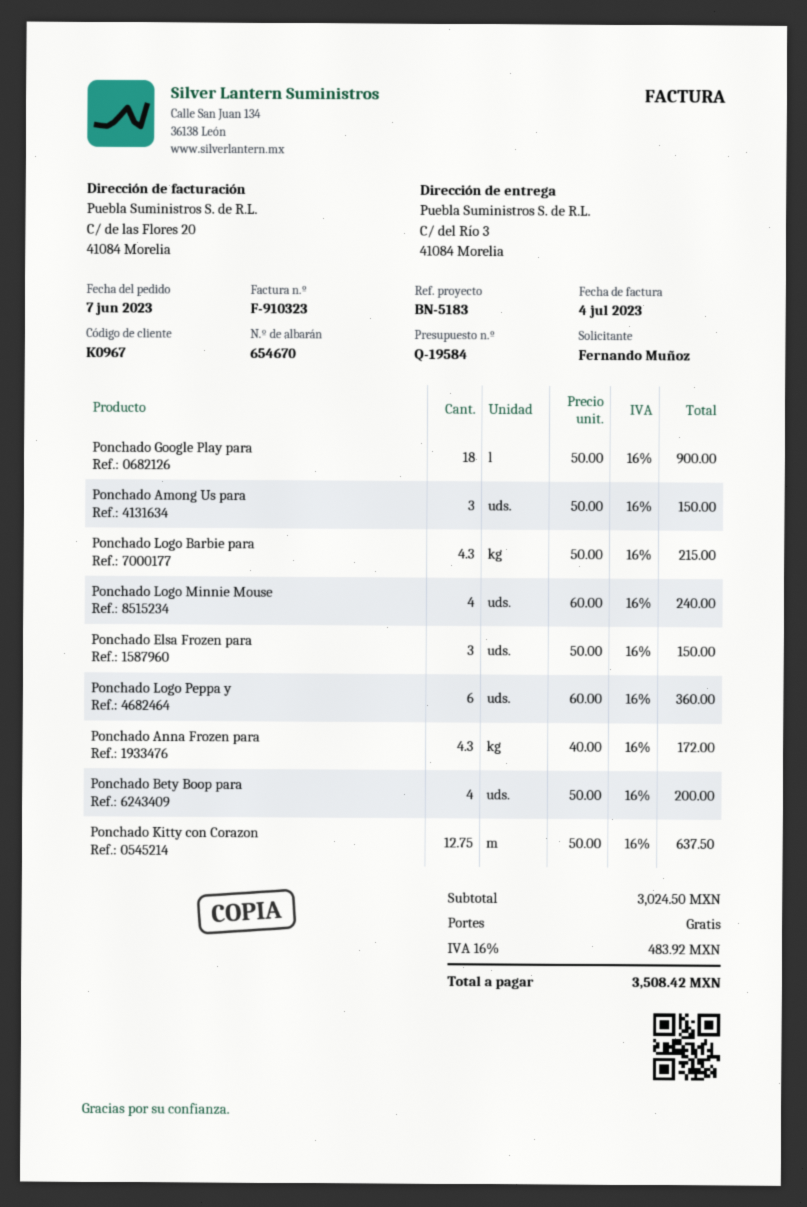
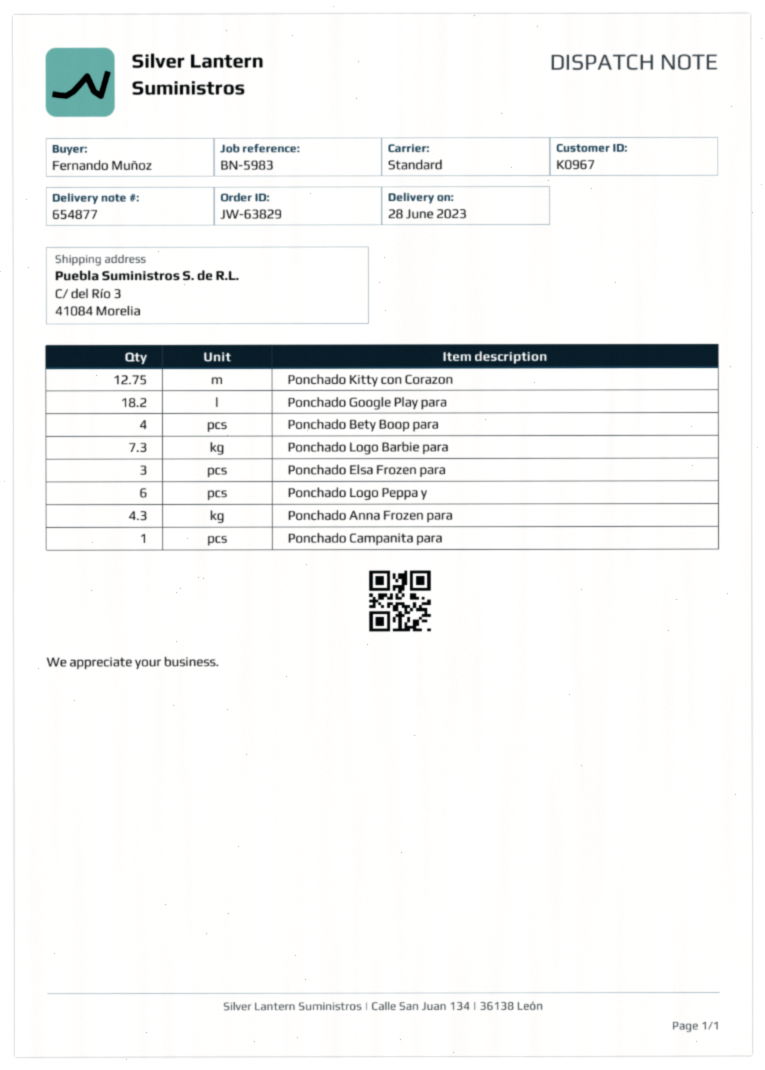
delivery note number: 654670 -> 654877
reference: BN-5183 -> BN-5983
Ponchado Google Play para: 18 -> 18.2
Ponchado Among Us para: 3 -> none
Ponchado Logo Barbie para: 4.3 -> 7.3
Ponchado Logo Minnie Mouse: 4 -> none
Ponchado Campanita para: none -> 1

